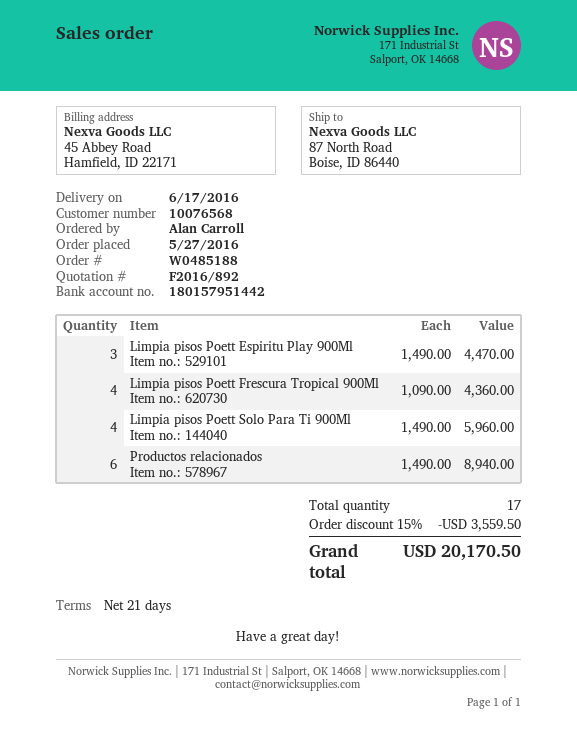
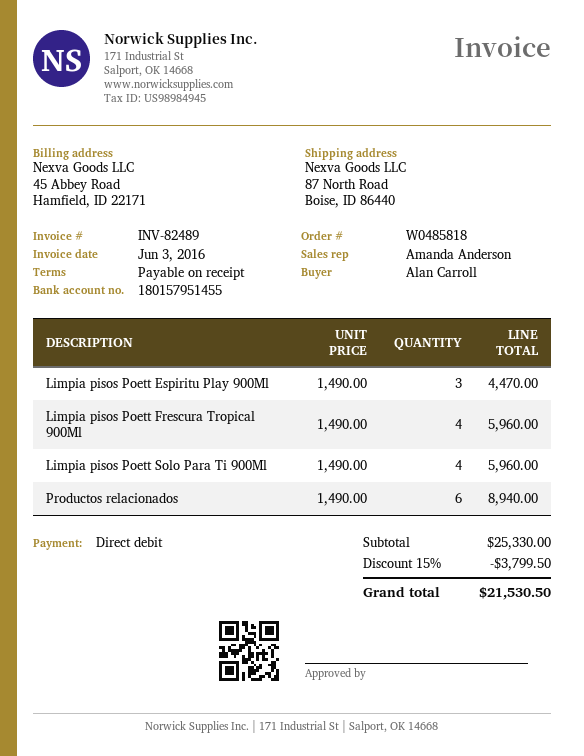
order number: W0485188 -> W0485818
payment terms: 21 days -> on receipt
bank account: 180157951442 -> 180157951455
Limpia pisos Poett Frescura Tropical 900Ml: 4 x 1090.00 = 4360.00 -> 4 x 1490.00 = 5960.00
discount: 15% = 3559.50 -> 15% = 3799.50
total: 20170.50 -> 21530.50

